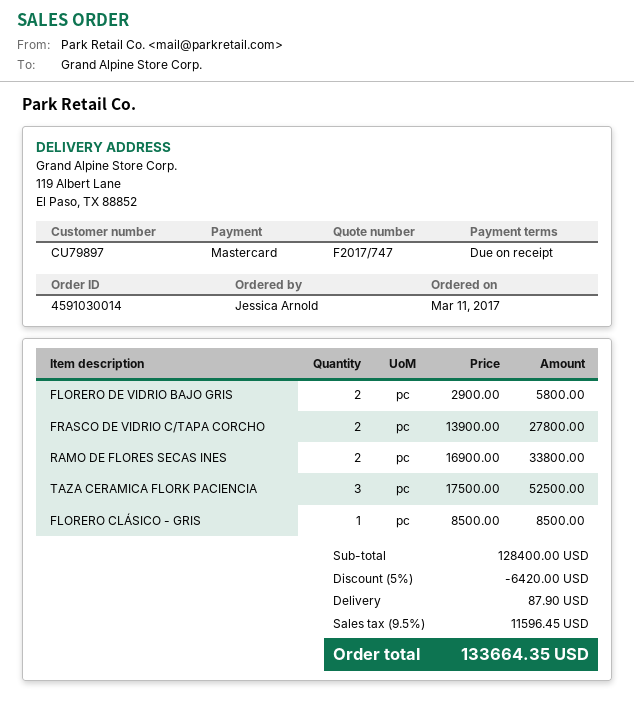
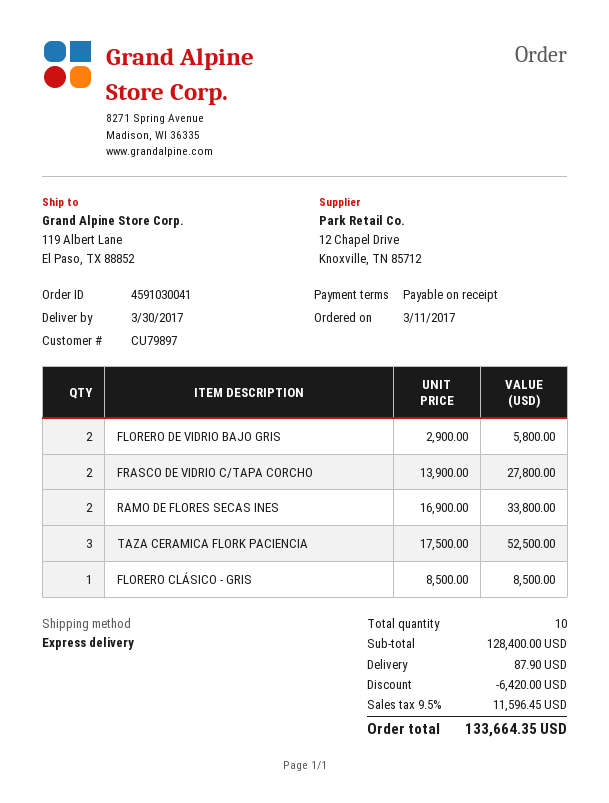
order number: 4591030014 -> 4591030041

